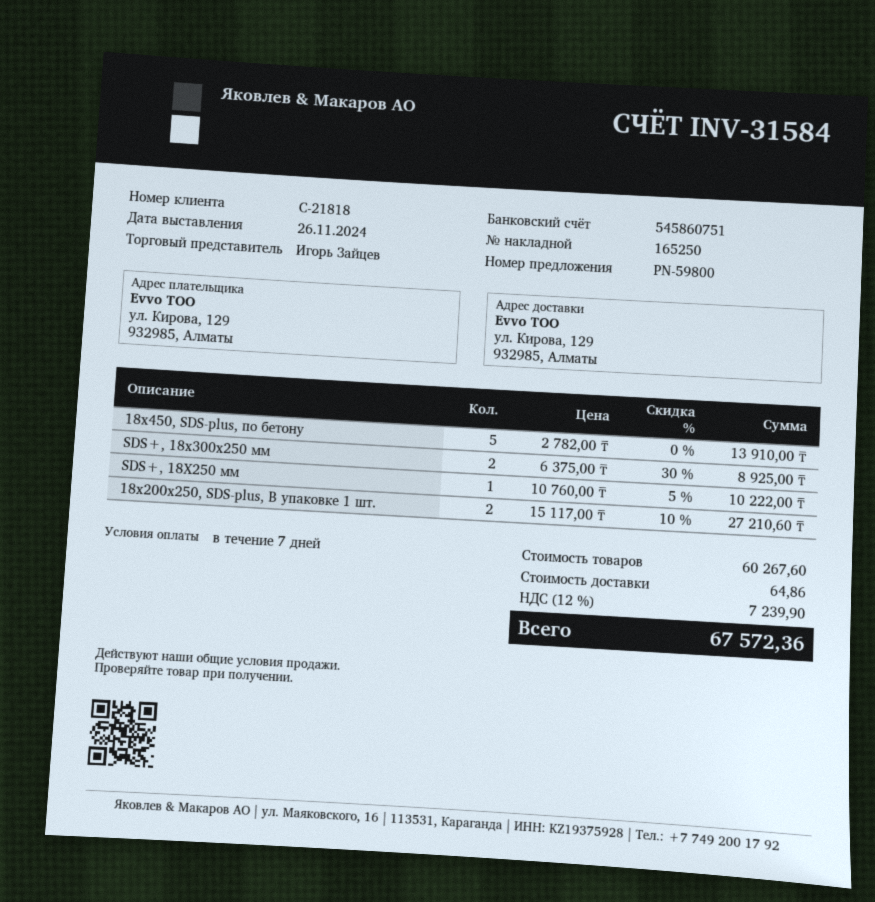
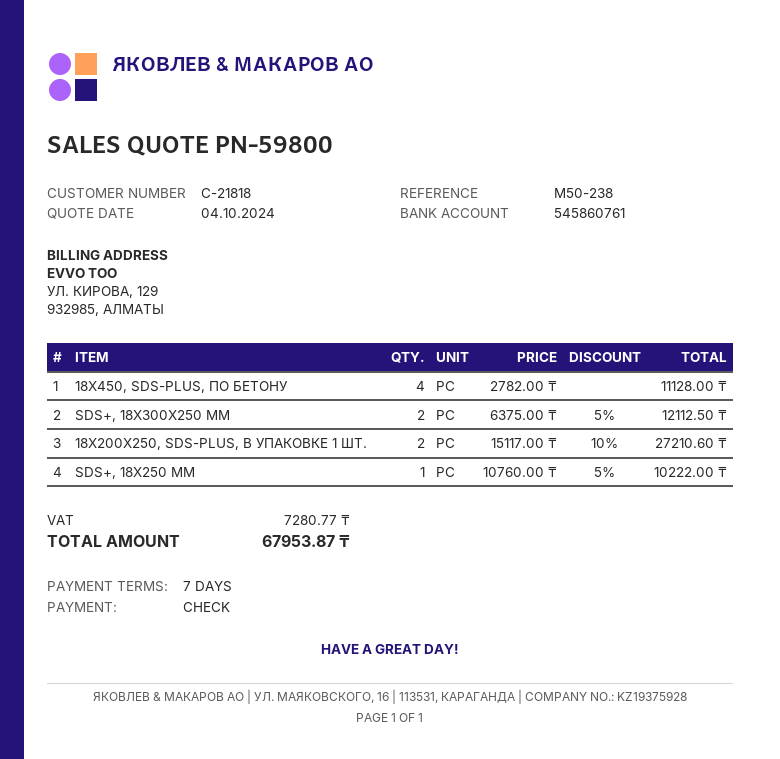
bank account: 545860751 -> 545860761
18x450, SDS-plus, по бетону: 5 x 2782.00 = 13910.00 -> 4 x 2782.00 = 11128.00
SDS+, 18х300х250 мм: 2 x 6375.00 - 30% = 8925.00 -> 2 x 6375.00 - 5% = 12112.50
shipping: 64.86 -> none
tax: 7239.90 -> 7280.77
total: 67572.36 -> 67953.87

